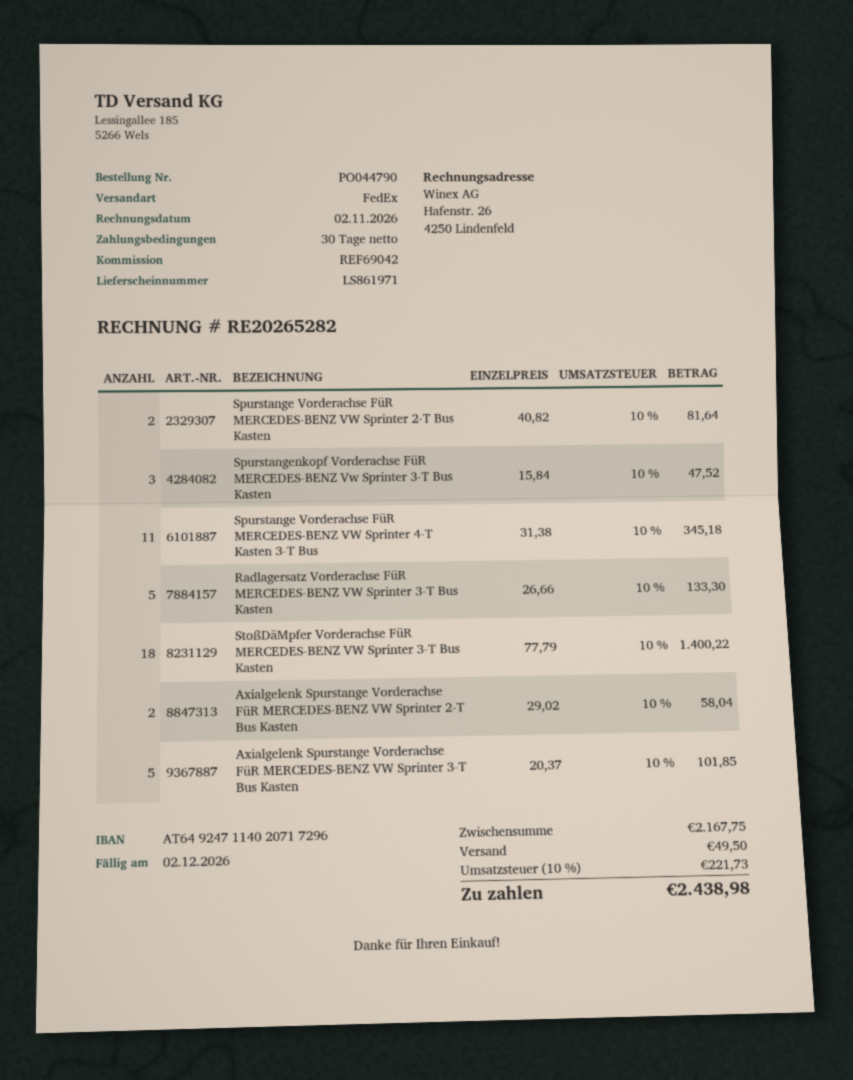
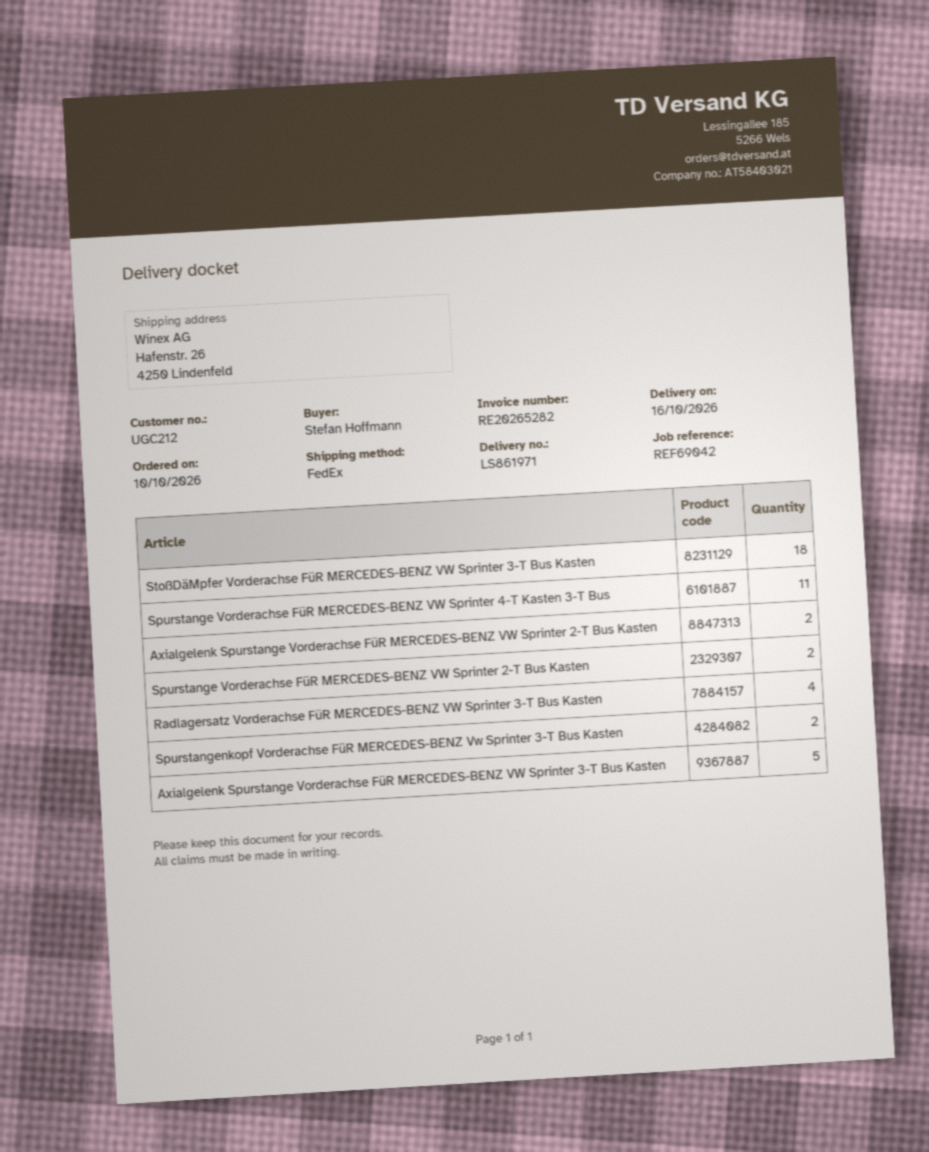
Spurstangenkopf Vorderachse FüR MERCEDES-BENZ Vw Sprinter 3-T Bus Kasten: 3 -> 2
Radlagersatz Vorderachse FüR MERCEDES-BENZ VW Sprinter 3-T Bus Kasten: 5 -> 4

